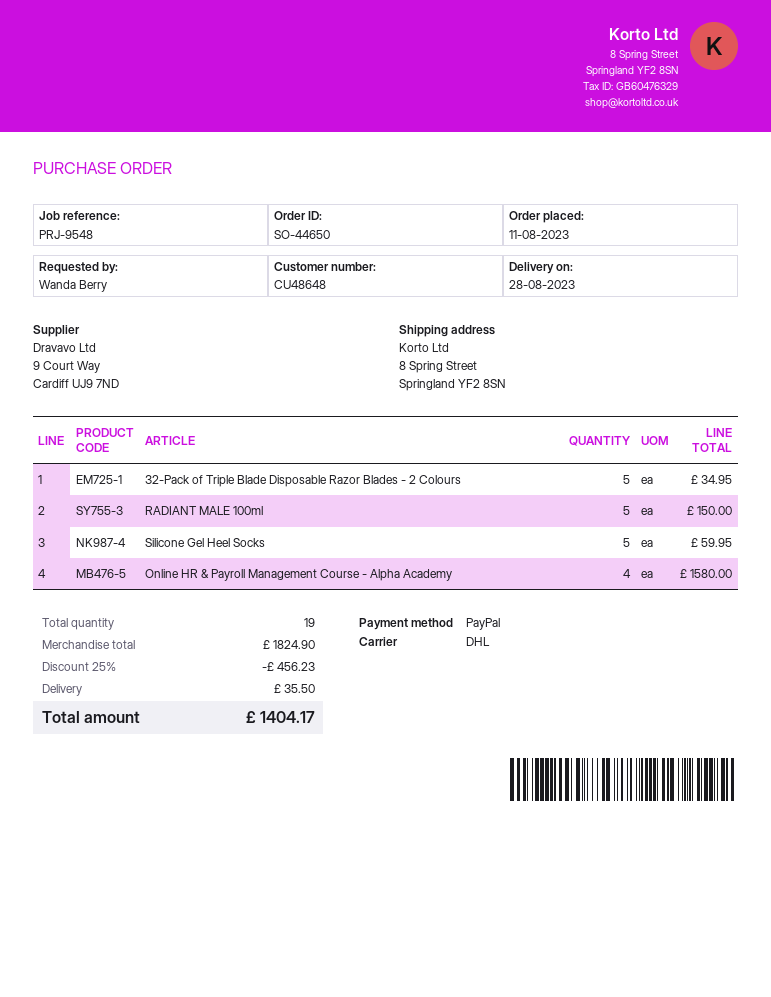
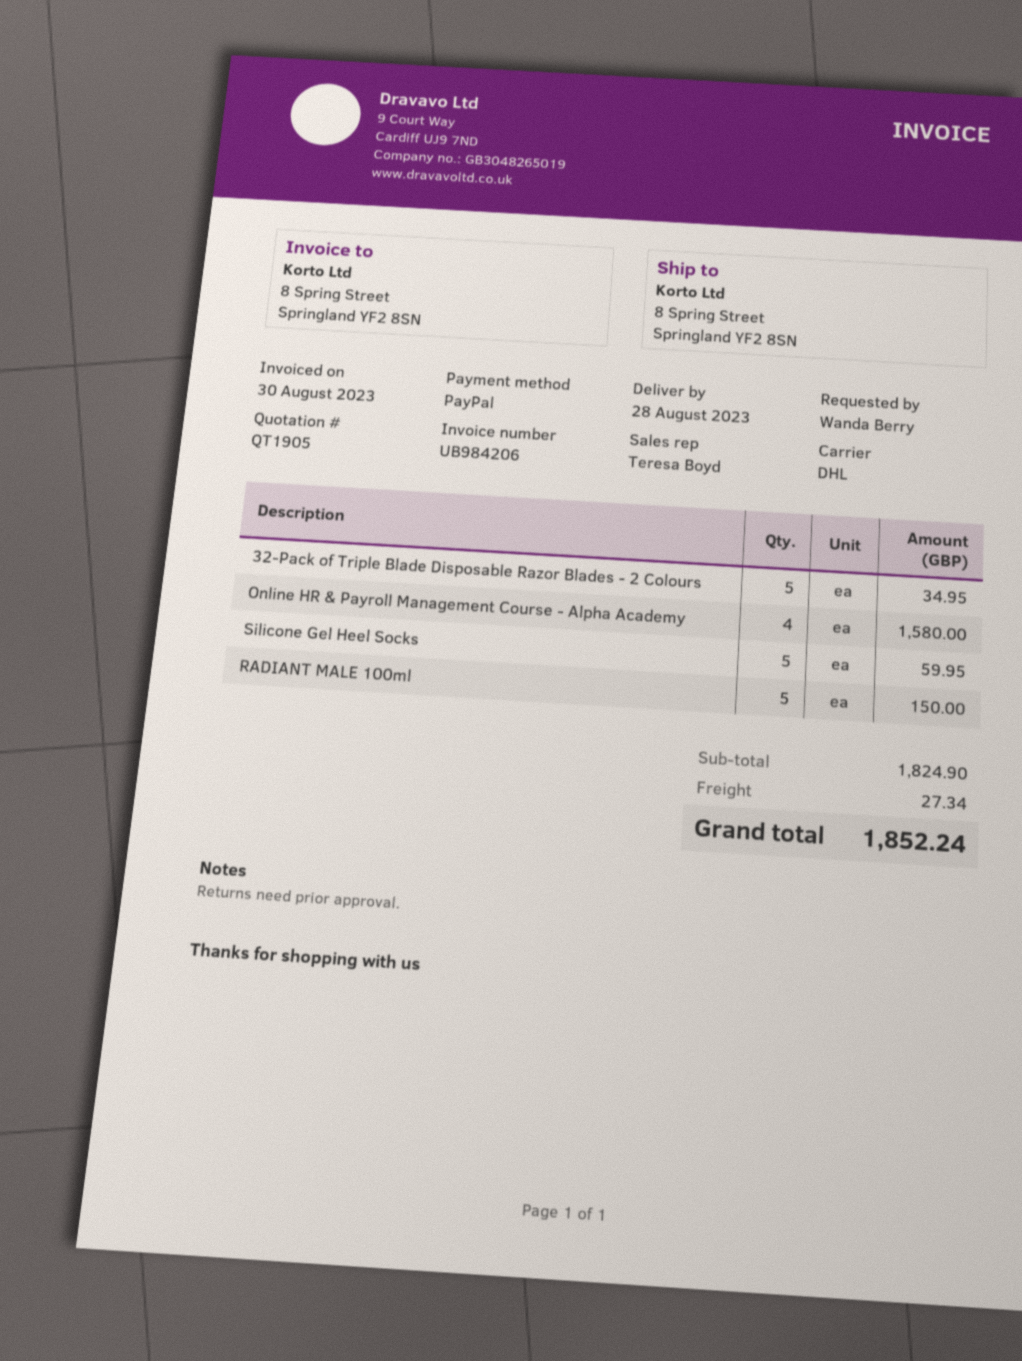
discount: 25% = 456.23 -> none
shipping: 35.50 -> 27.34
total: 1404.17 -> 1852.24

